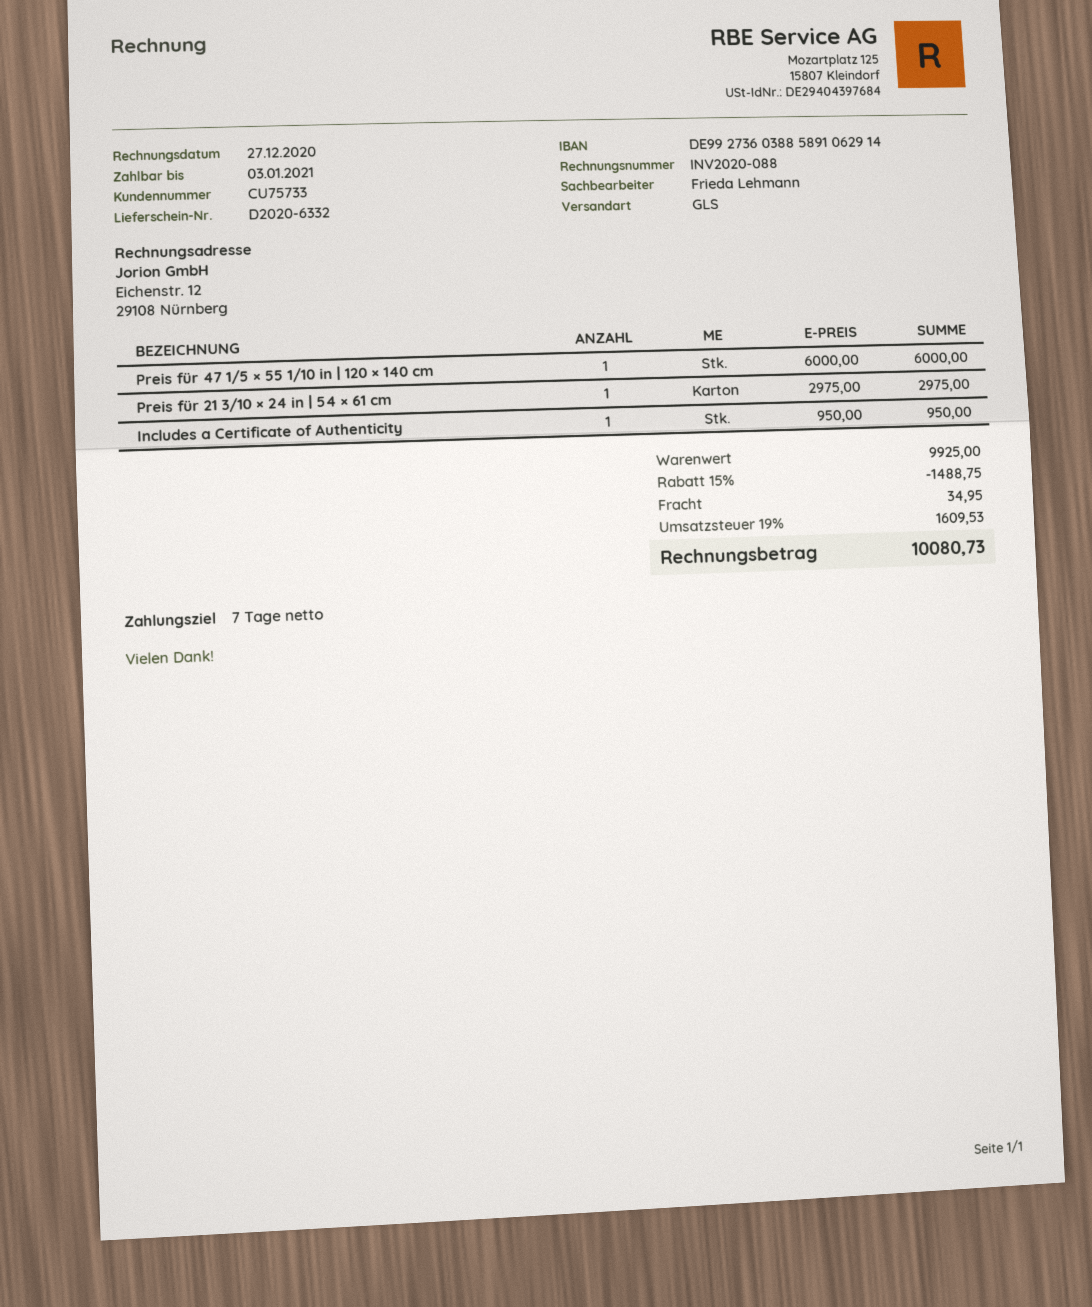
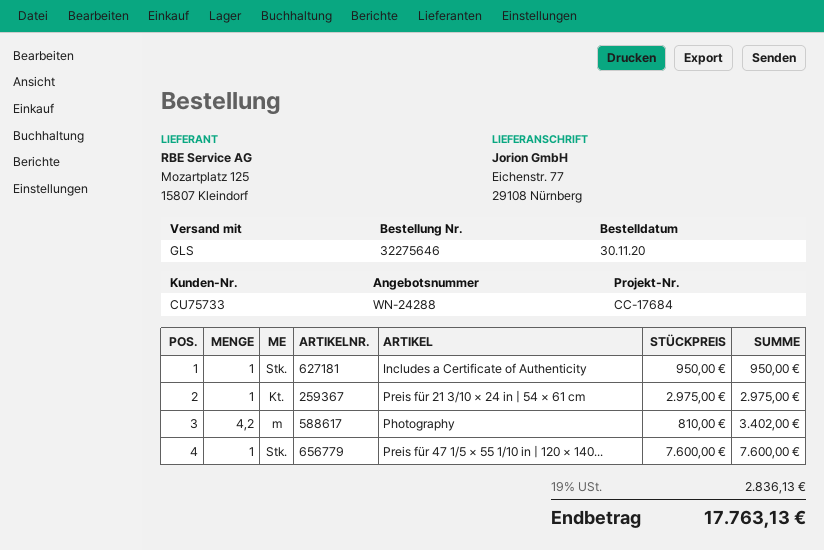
Preis für 47 1/5 × 55 1/10 in | 120 × 140 cm: 1 x 6000.00 = 6000.00 -> 1 x 7600.00 = 7600.00
Photography: none -> 4.2 x 810.00 = 3402.00
discount: 15% = 1488.75 -> none
shipping: 34.95 -> none
tax: 19% = 1609.53 -> 19% = 2836.13
total: 10080.73 -> 17763.13

